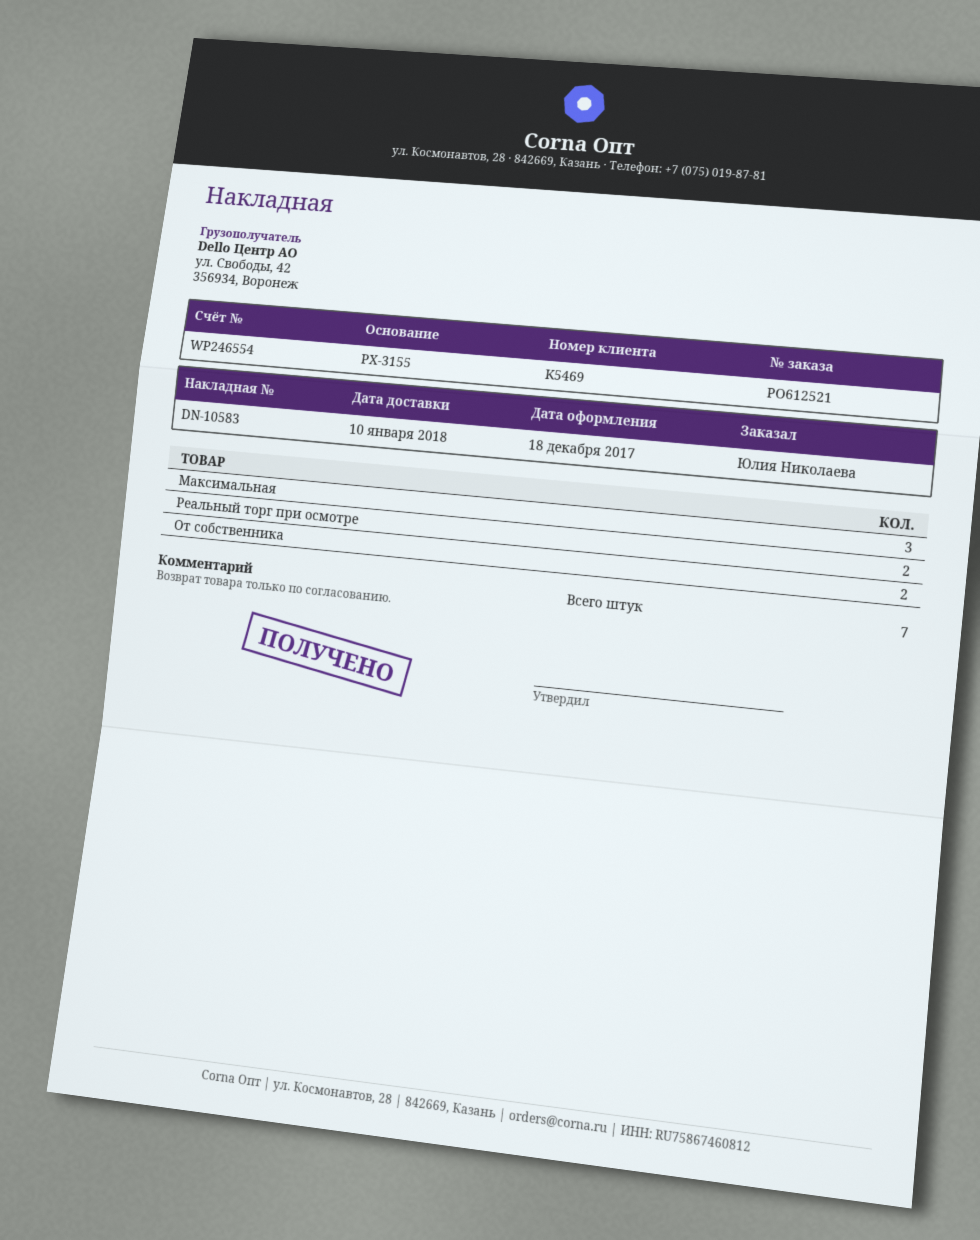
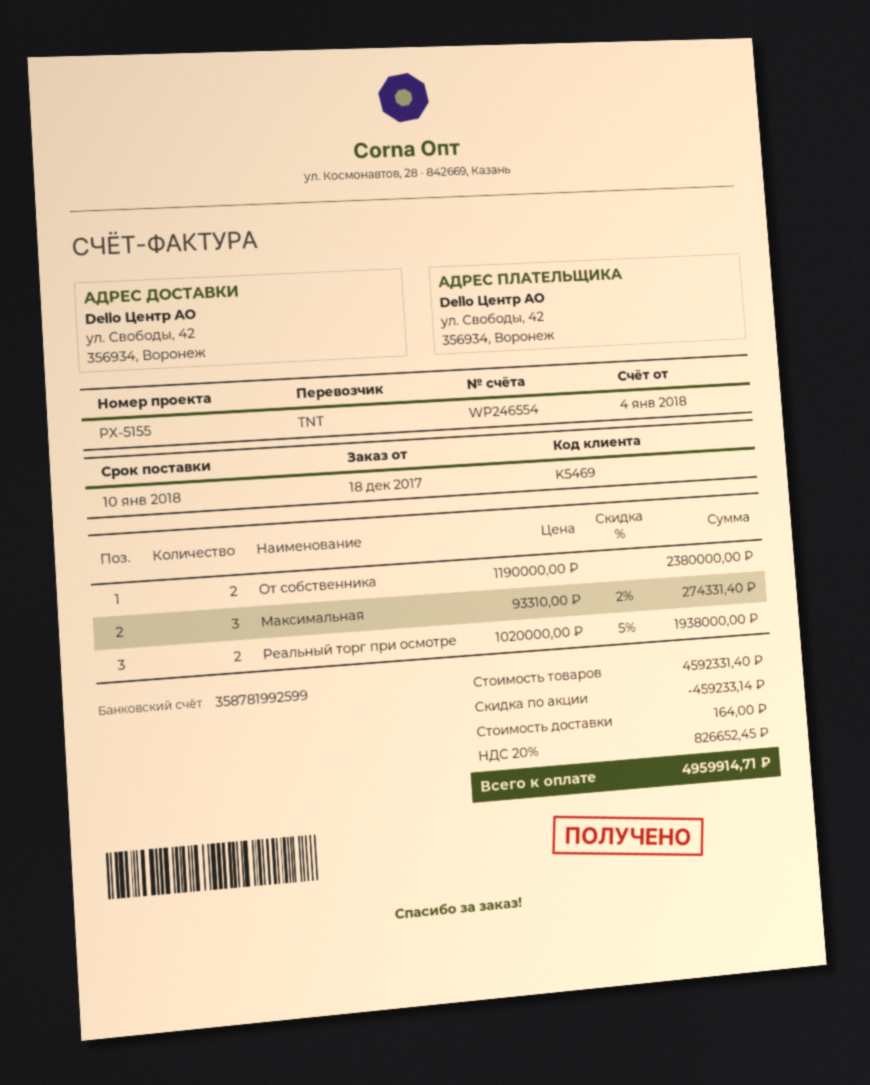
reference: PX-3155 -> PX-5155

